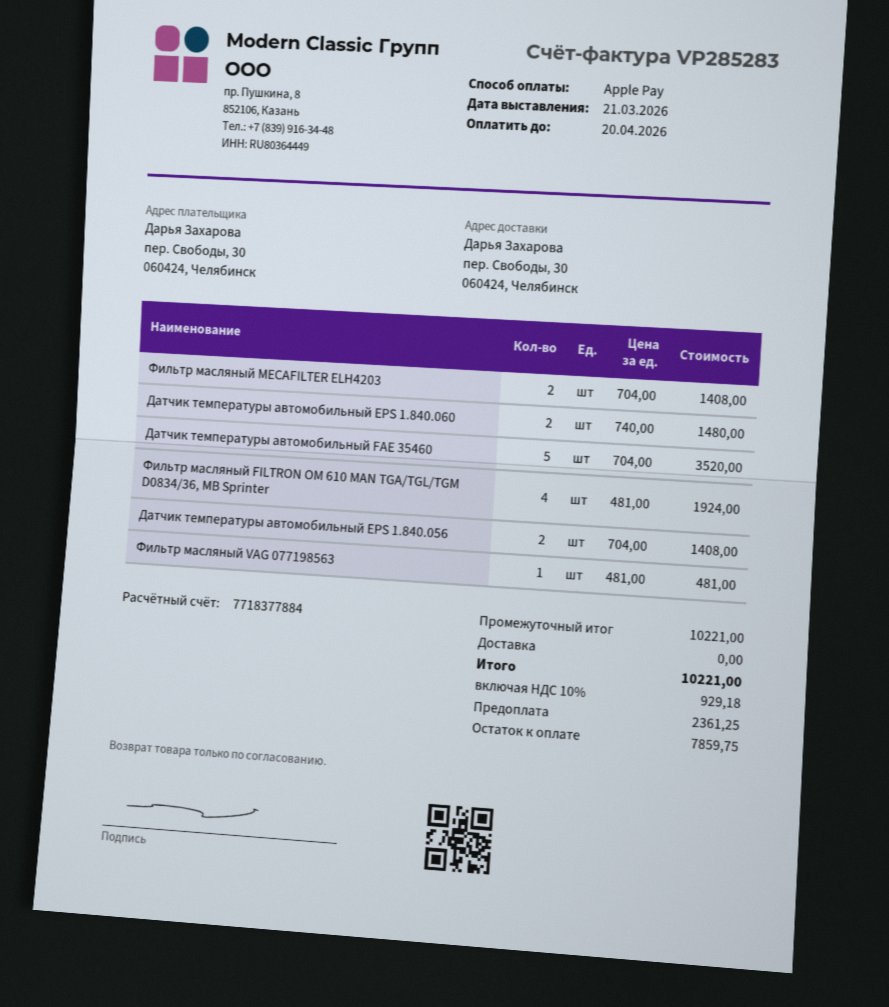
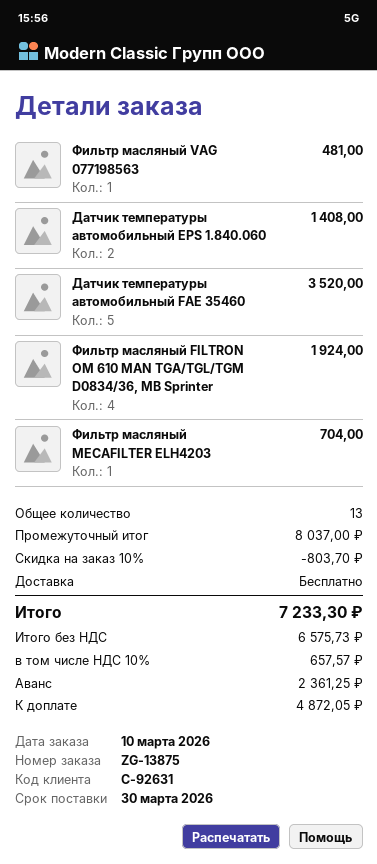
Фильтр масляный MECAFILTER ELH4203: 2 for 1408.00 -> 1 for 704.00
Датчик температуры автомобильный EPS 1.840.060: 2 for 1480.00 -> 2 for 1408.00
Датчик температуры автомобильный EPS 1.840.056: 2 for 1408.00 -> none
subtotal: 10221.00 -> 8037.00
discount: none -> 10% = 803.70
tax: 10% = 929.18 -> 10% = 657.57
total: 10221.00 -> 7233.30
balance: 7859.75 -> 4872.05

